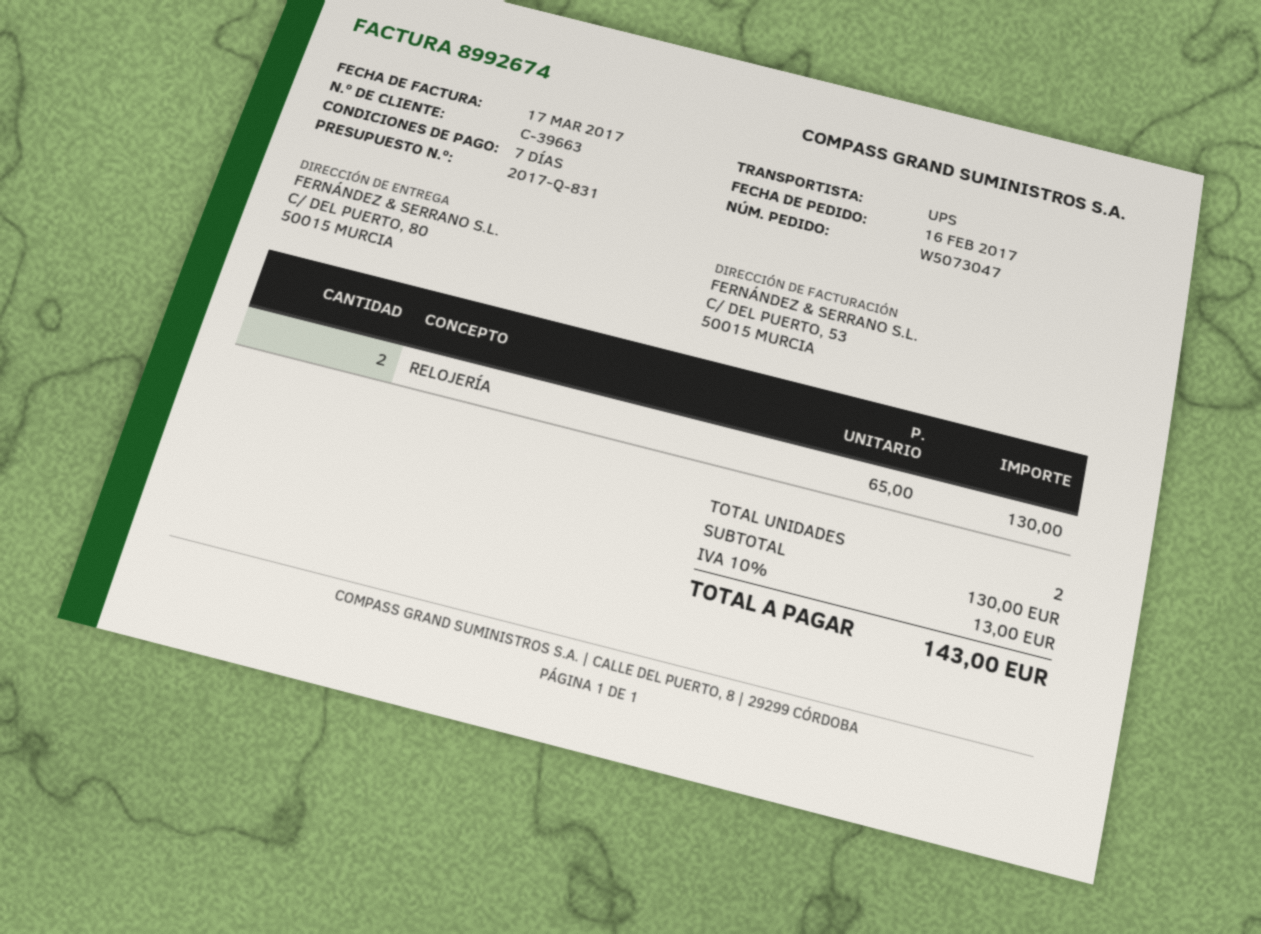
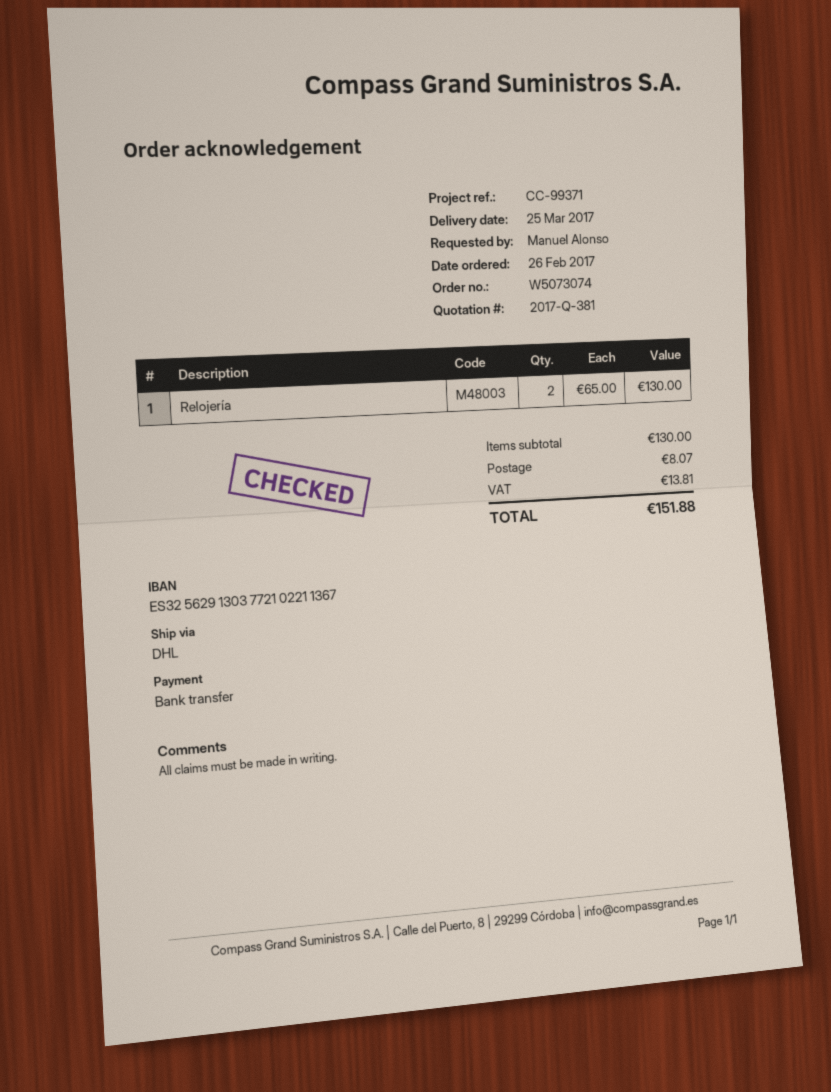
quote number: 2017-Q-831 -> 2017-Q-381
order number: W5073047 -> W5073074
order date: 2017-02-16 -> 2017-02-26
shipping method: UPS -> DHL
shipping: none -> 8.07
tax: 13.00 -> 13.81
total: 143.00 -> 151.88

